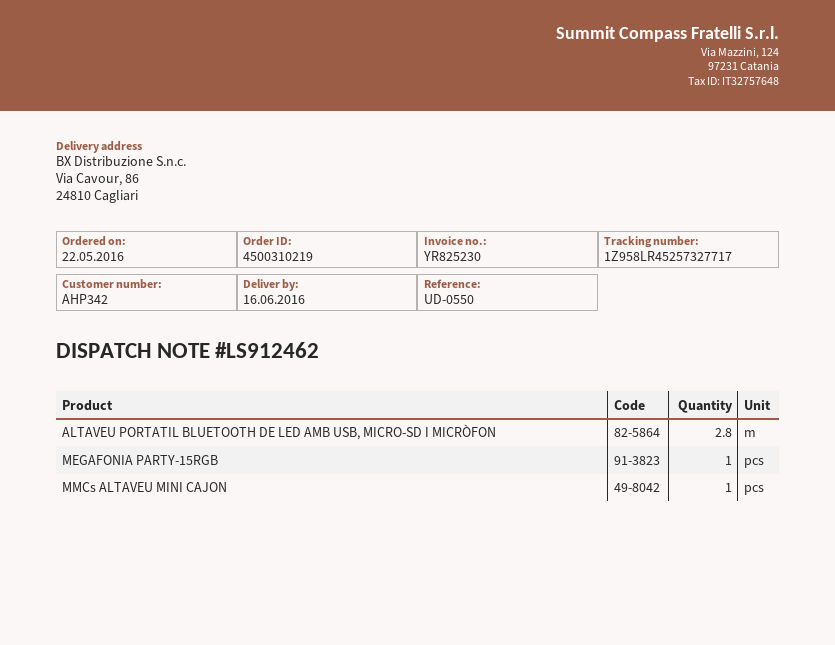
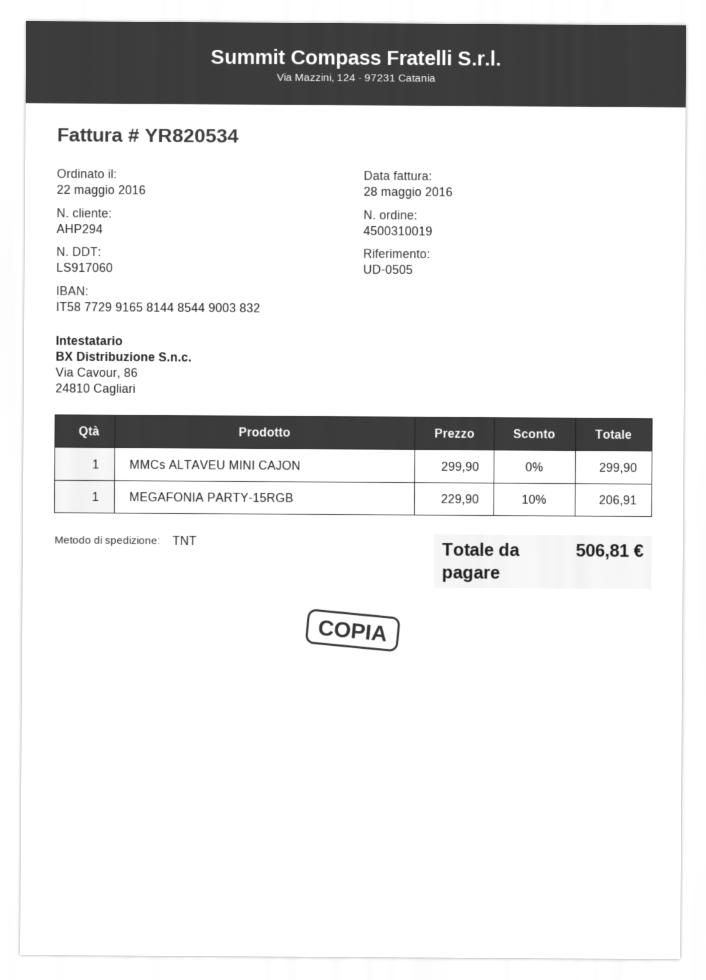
order number: 4500310219 -> 4500310019
delivery note number: LS912462 -> LS917060
invoice number: YR825230 -> YR820534
customer number: AHP342 -> AHP294
reference: UD-0550 -> UD-0505
ALTAVEU PORTATIL BLUETOOTH DE LED AMB USB, MICRO-SD I MICRÒFON: 2.8 -> none

